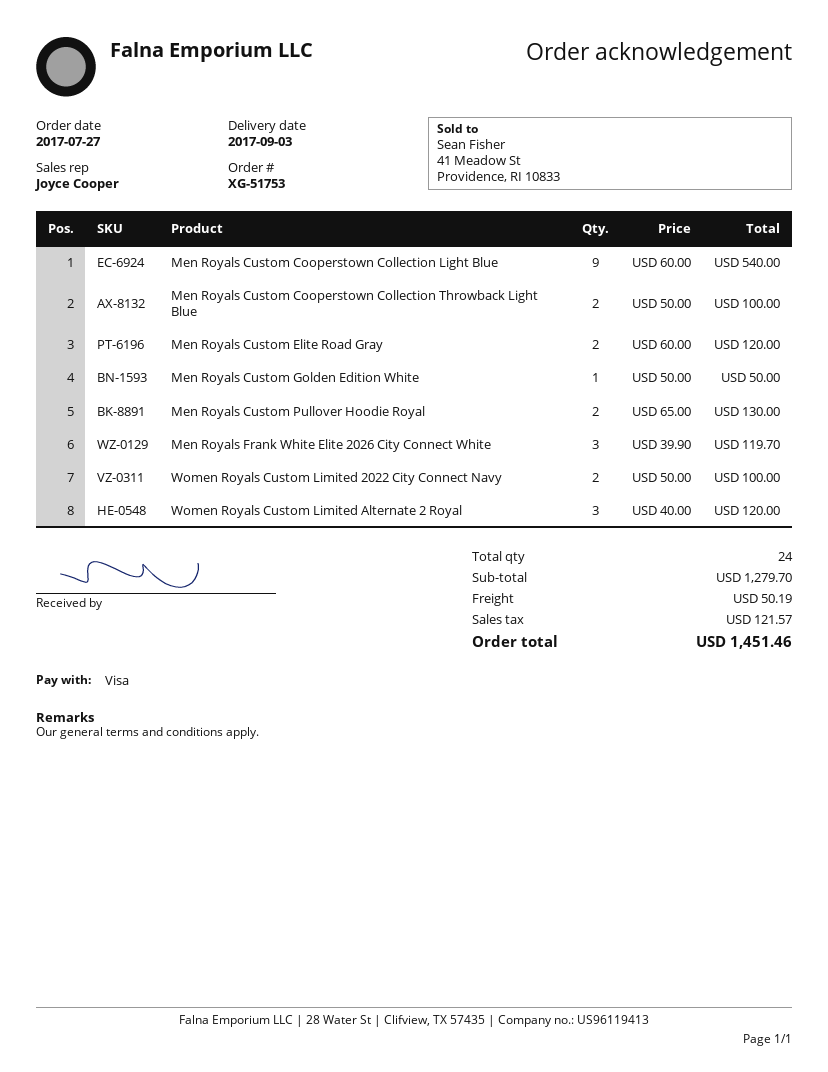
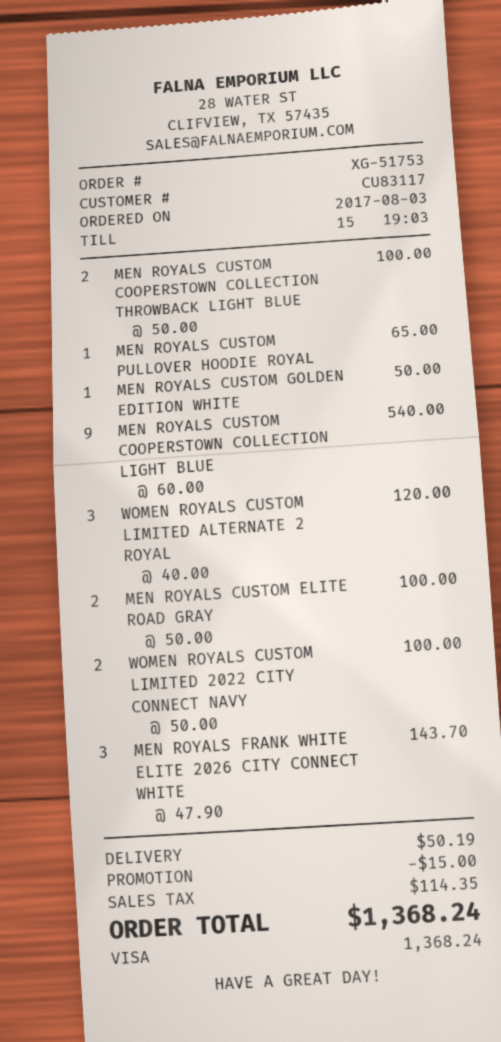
order date: 2017-07-27 -> 2017-08-03
Men Royals Custom Elite Road Gray: 2 x 60.00 = 120.00 -> 2 x 50.00 = 100.00
Men Royals Custom Pullover Hoodie Royal: 2 x 65.00 = 130.00 -> 1 x 65.00 = 65.00
Men Royals Frank White Elite 2026 City Connect White: 3 x 39.90 = 119.70 -> 3 x 47.90 = 143.70
discount: none -> 15.00
tax: 121.57 -> 114.35
total: 1451.46 -> 1368.24

